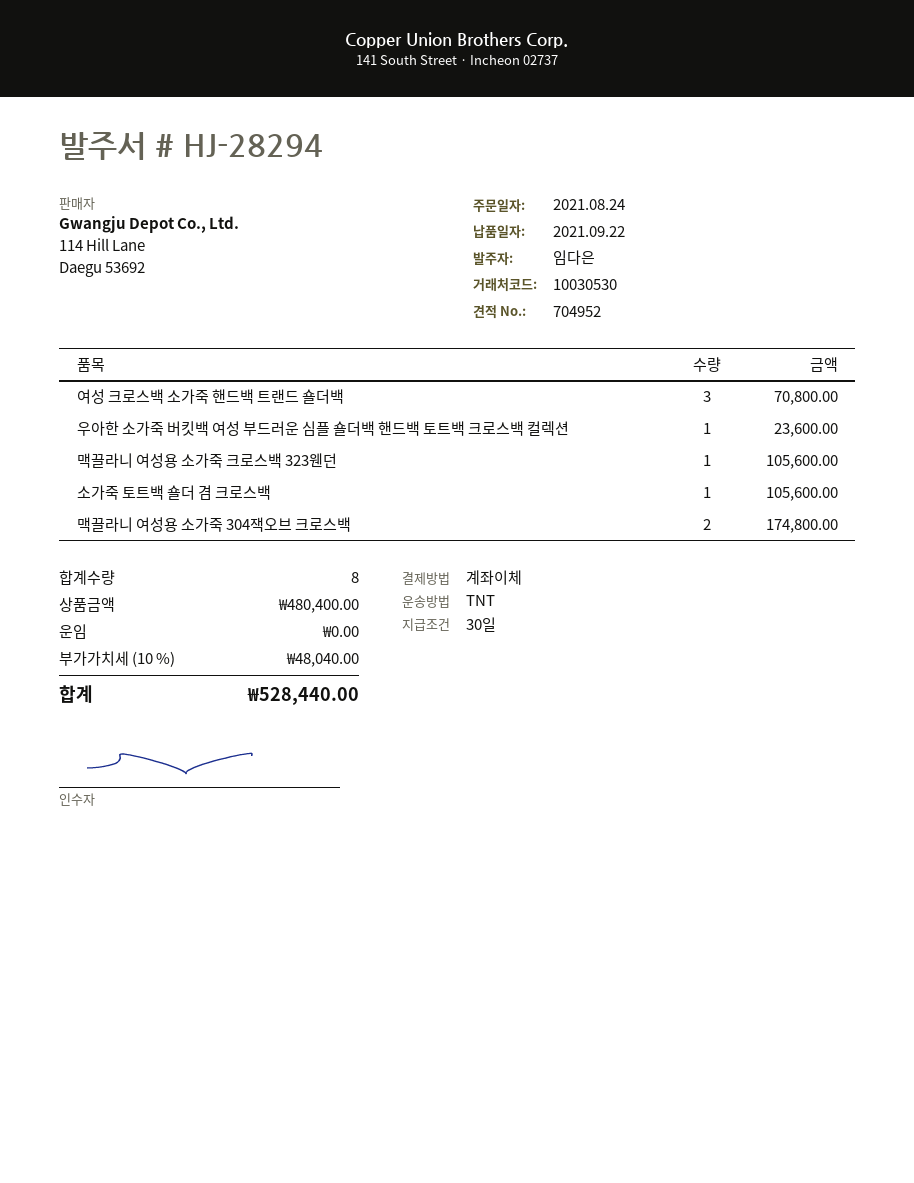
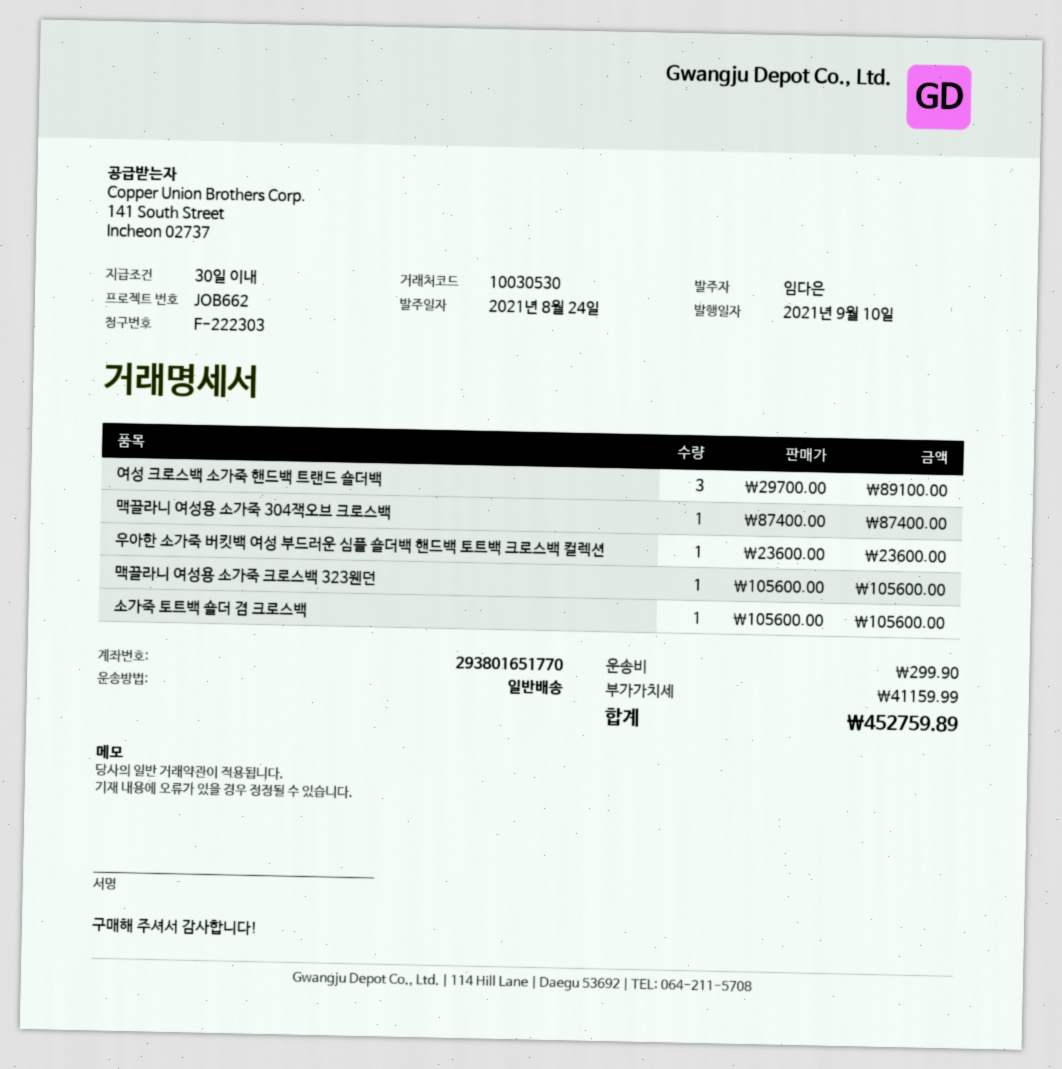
shipping method: TNT -> standard
여성 크로스백 소가죽 핸드백 트랜드 숄더백: 3 for 70800.00 -> 3 for 89100.00
맥끌라니 여성용 소가죽 304잭오브 크로스백: 2 for 174800.00 -> 1 for 87400.00
shipping: 0.00 -> 299.90
tax: 48040.00 -> 41159.99
total: 528440.00 -> 452759.89

